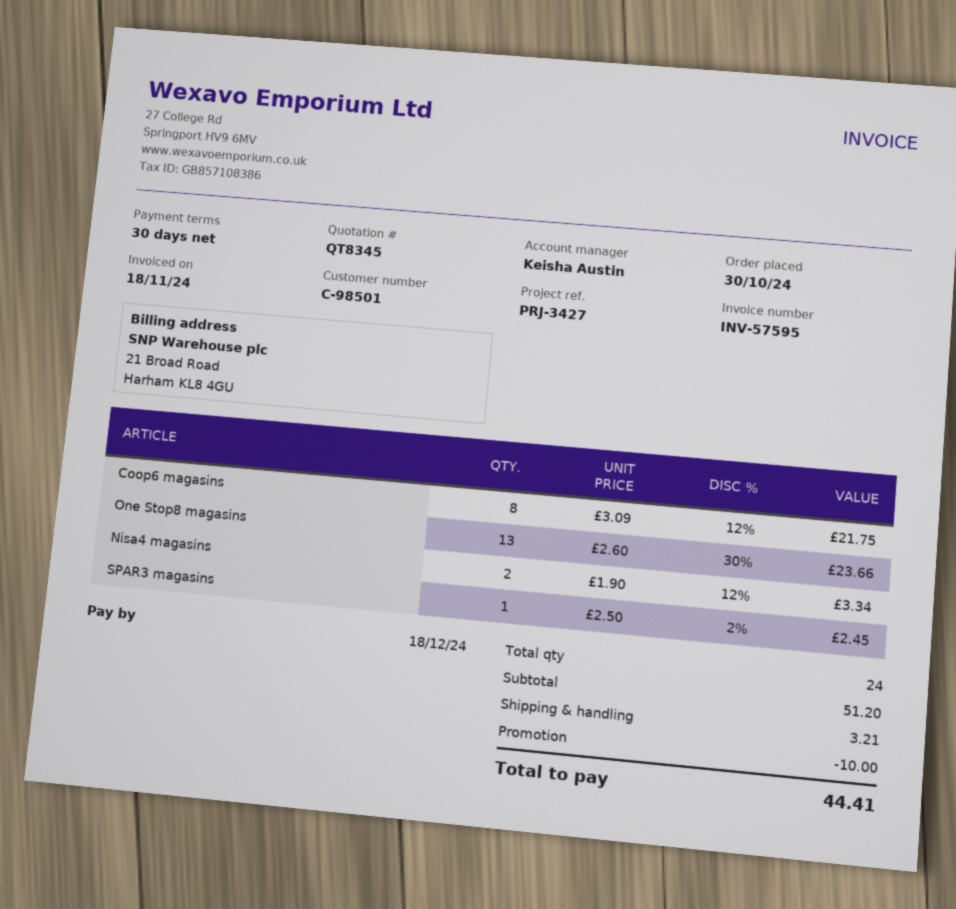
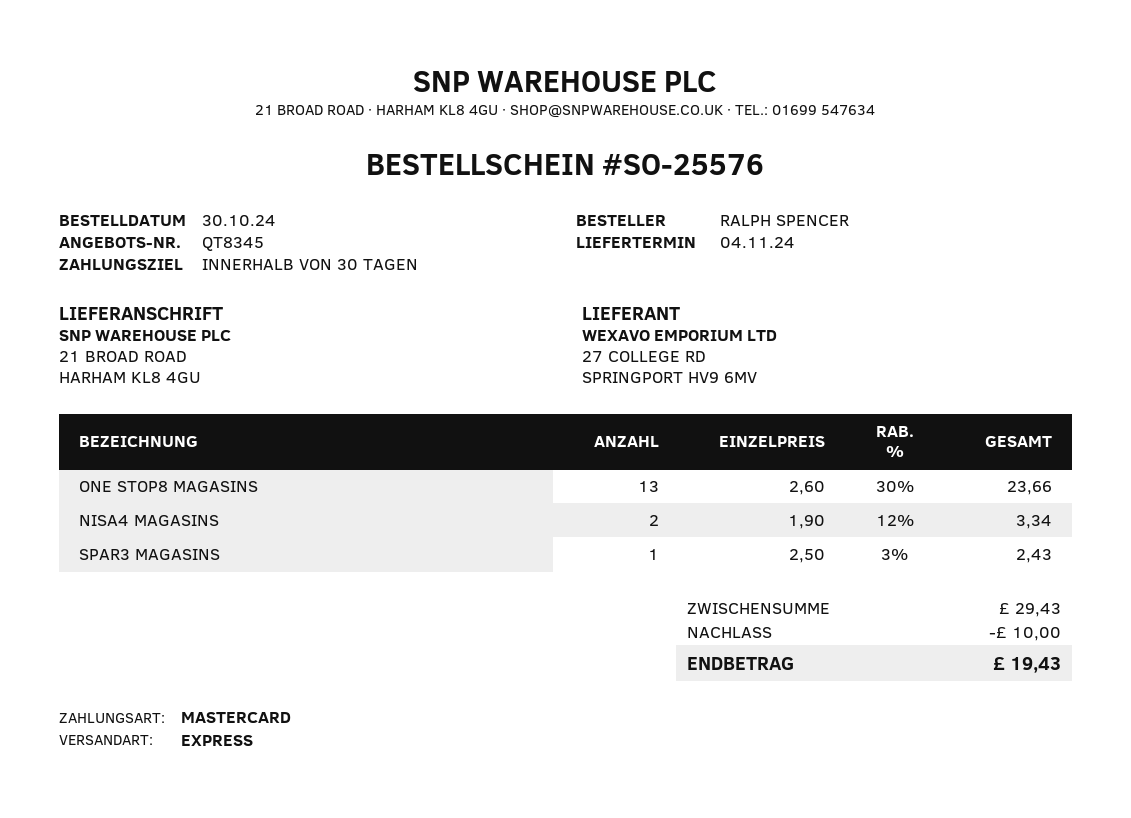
Coop6 magasins: 8 x 3.09 - 12% = 21.75 -> none
SPAR3 magasins: 1 x 2.50 - 2% = 2.45 -> 1 x 2.50 - 3% = 2.43
subtotal: 51.20 -> 29.43
shipping: 3.21 -> none
total: 44.41 -> 19.43

